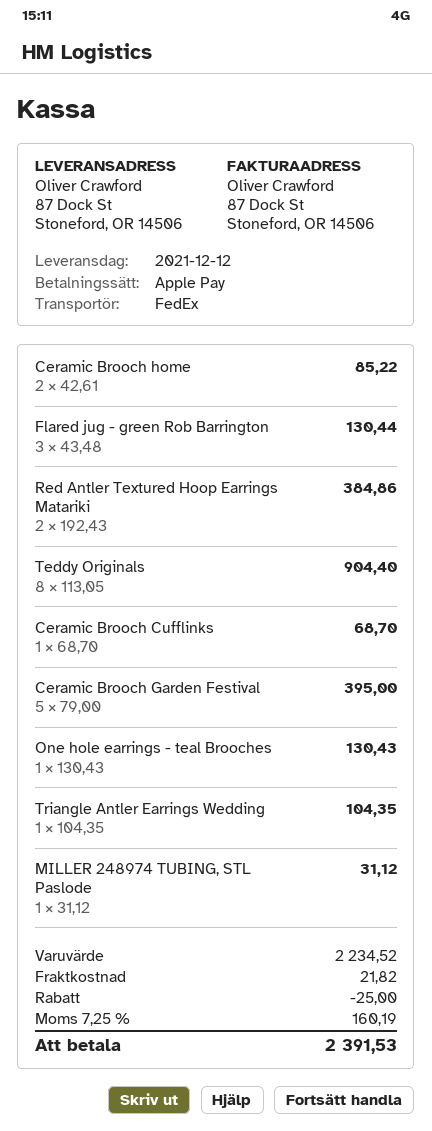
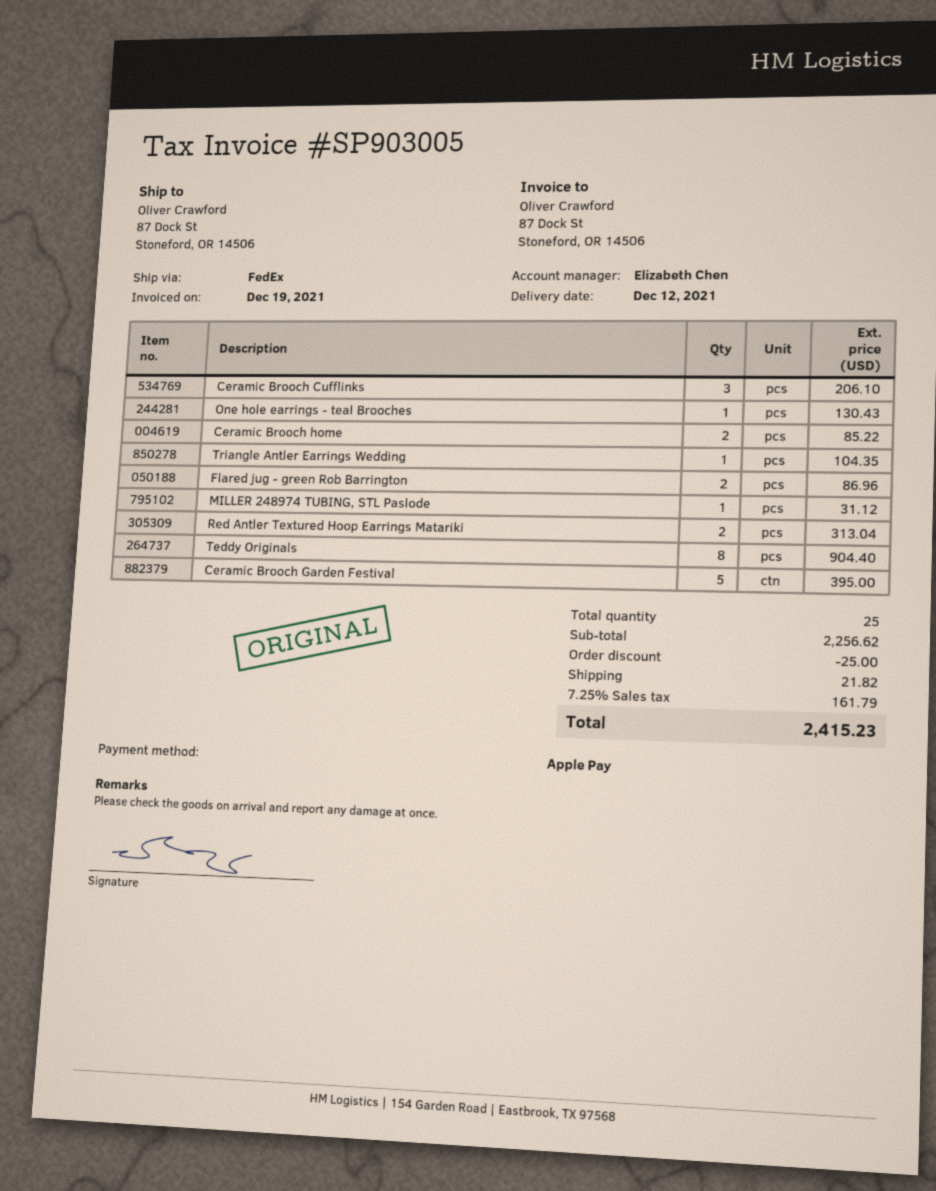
Flared jug - green Rob Barrington: 3 for 130.44 -> 2 for 86.96
Red Antler Textured Hoop Earrings Matariki: 2 for 384.86 -> 2 for 313.04
Ceramic Brooch Cufflinks: 1 for 68.70 -> 3 for 206.10
subtotal: 2234.52 -> 2256.62
tax: 7.25% = 160.19 -> 7.25% = 161.79
total: 2391.53 -> 2415.23

